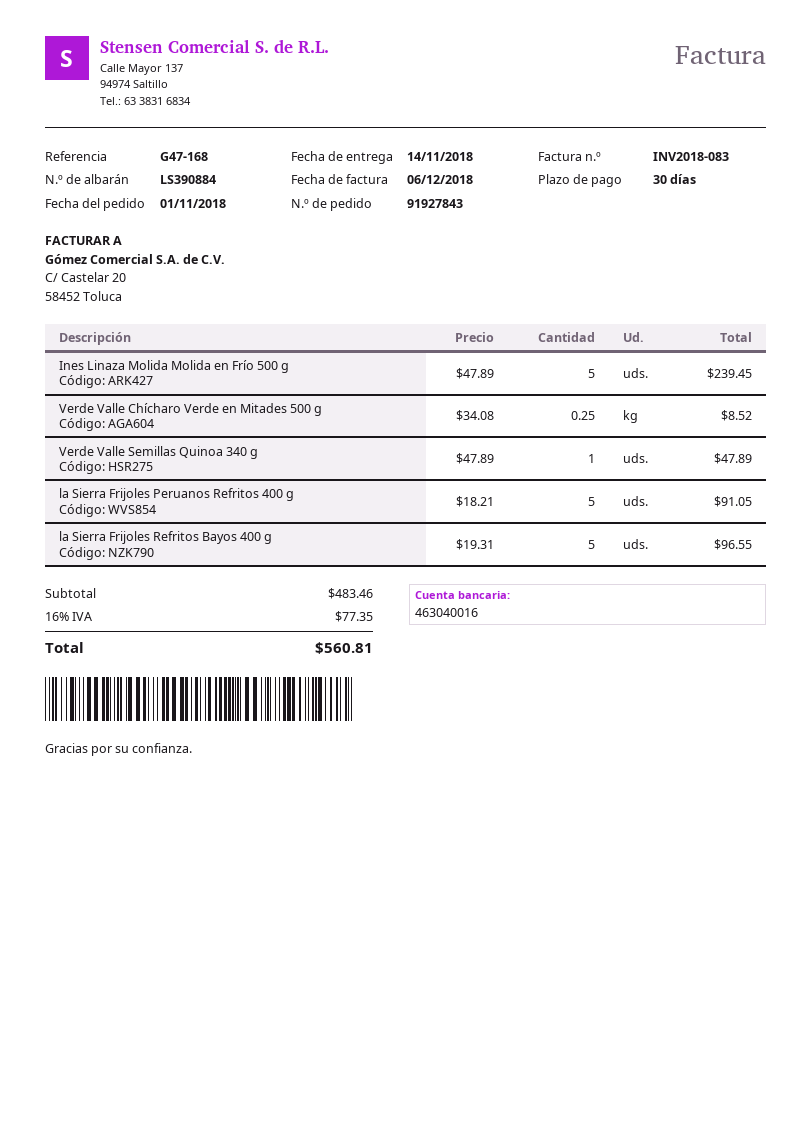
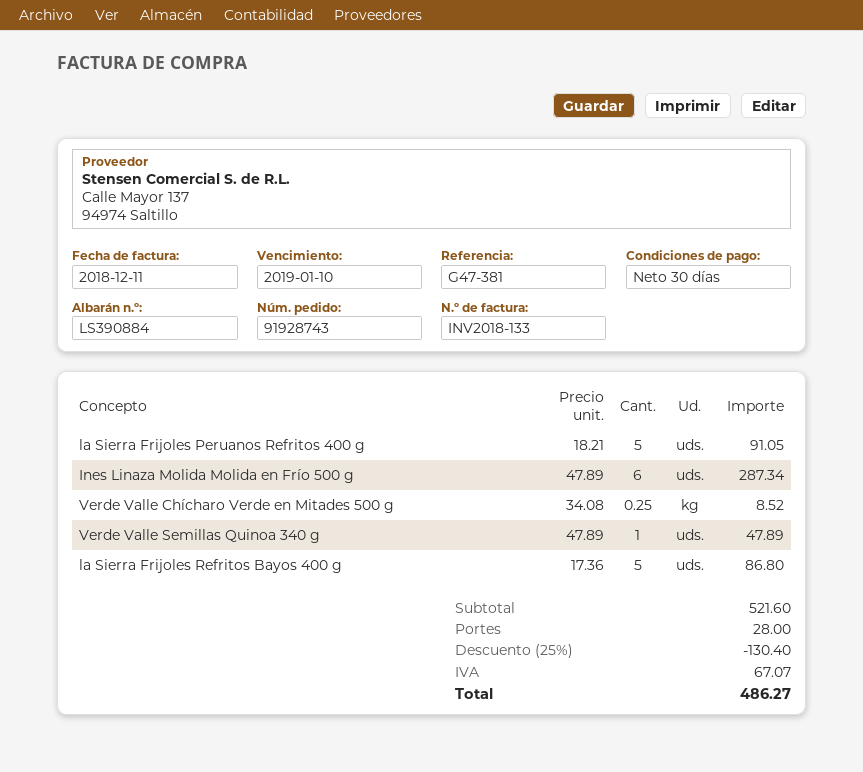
order number: 91927843 -> 91928743
invoice number: INV2018-083 -> INV2018-133
invoice date: 2018-12-06 -> 2018-12-11
reference: G47-168 -> G47-381
Ines Linaza Molida Molida en Frío 500 g: 5 x 47.89 = 239.45 -> 6 x 47.89 = 287.34
la Sierra Frijoles Refritos Bayos 400 g: 5 x 19.31 = 96.55 -> 5 x 17.36 = 86.80
subtotal: 483.46 -> 521.60
discount: none -> 25% = 130.40
shipping: none -> 28.00
tax: 77.35 -> 67.07
total: 560.81 -> 486.27

